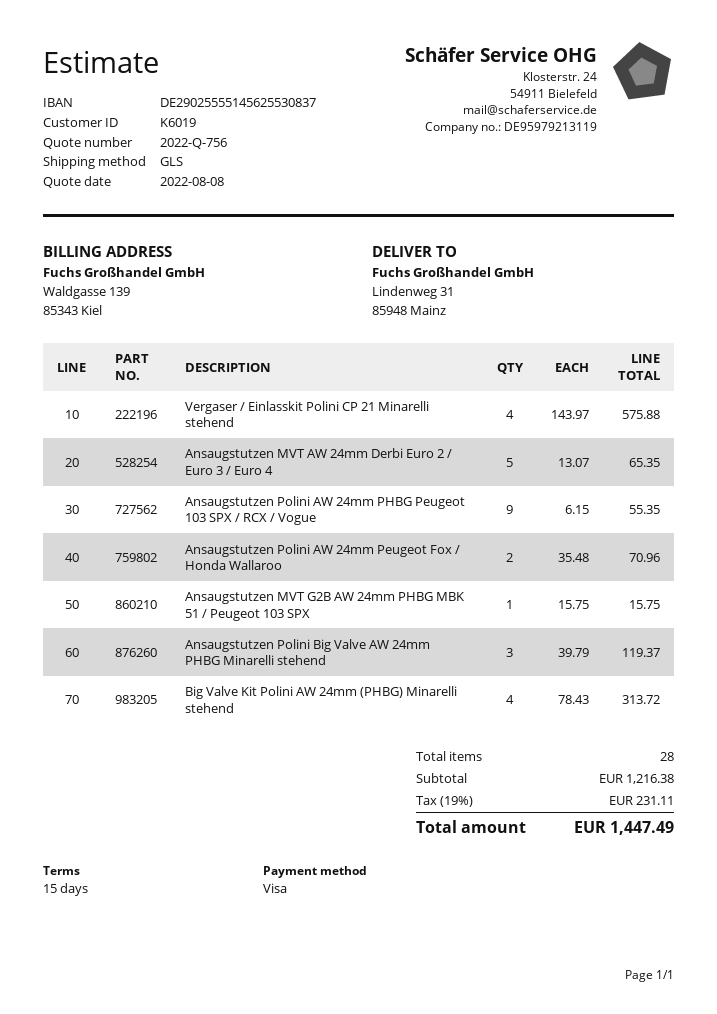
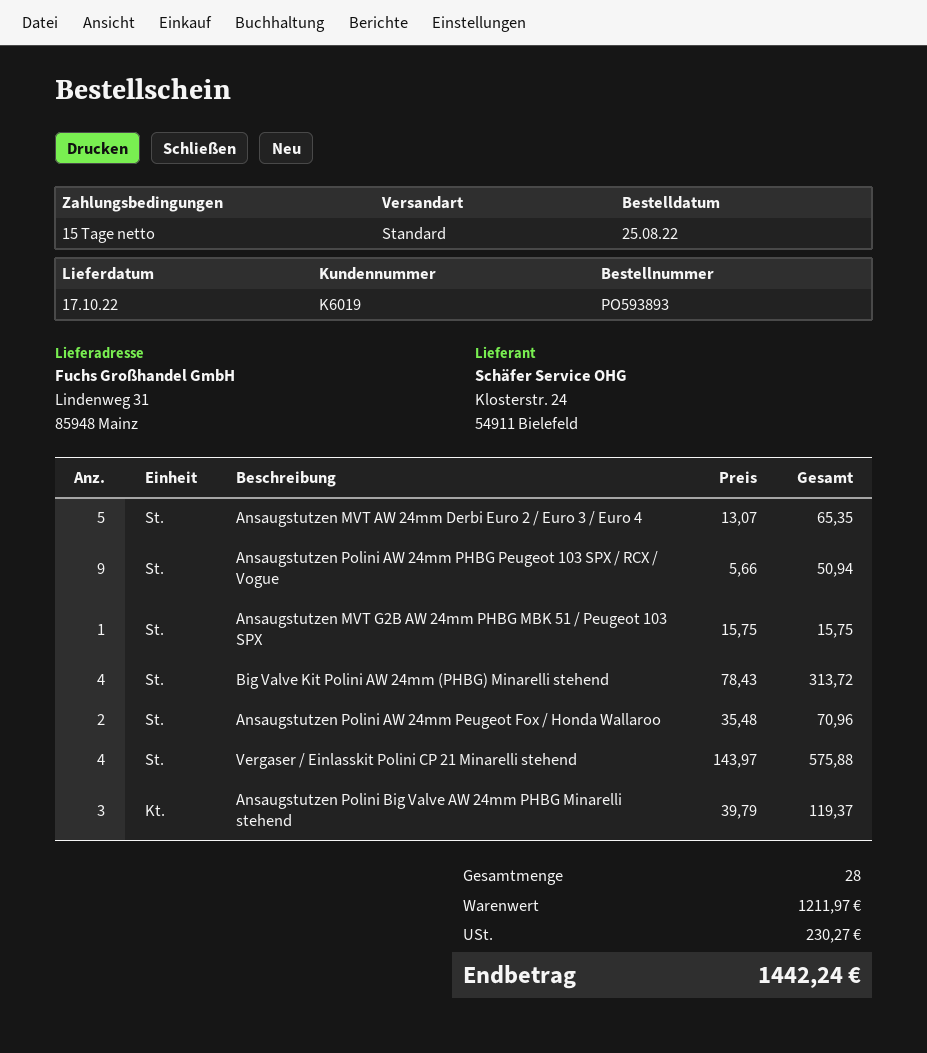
shipping method: GLS -> standard
Ansaugstutzen Polini AW 24mm PHBG Peugeot 103 SPX / RCX / Vogue: 9 x 6.15 = 55.35 -> 9 x 5.66 = 50.94
subtotal: 1216.38 -> 1211.97
tax: 231.11 -> 230.27
total: 1447.49 -> 1442.24

